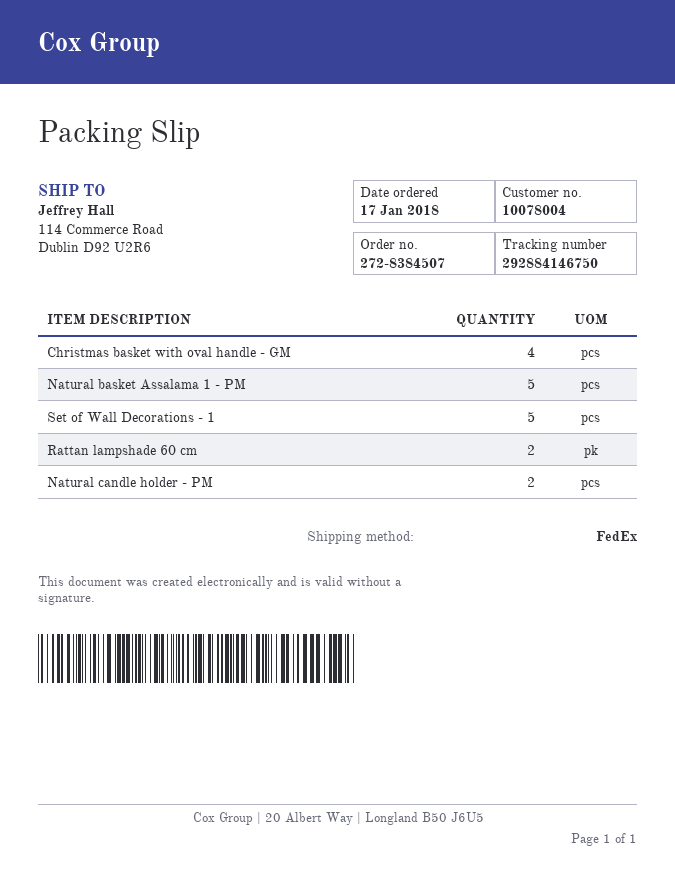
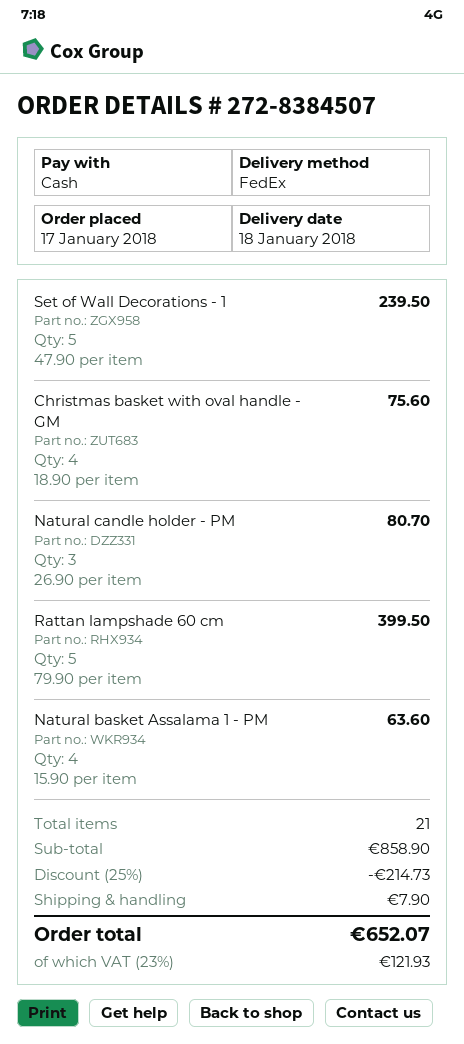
Natural basket Assalama 1 - PM: 5 -> 4
Rattan lampshade 60 cm: 2 -> 5
Natural candle holder - PM: 2 -> 3

